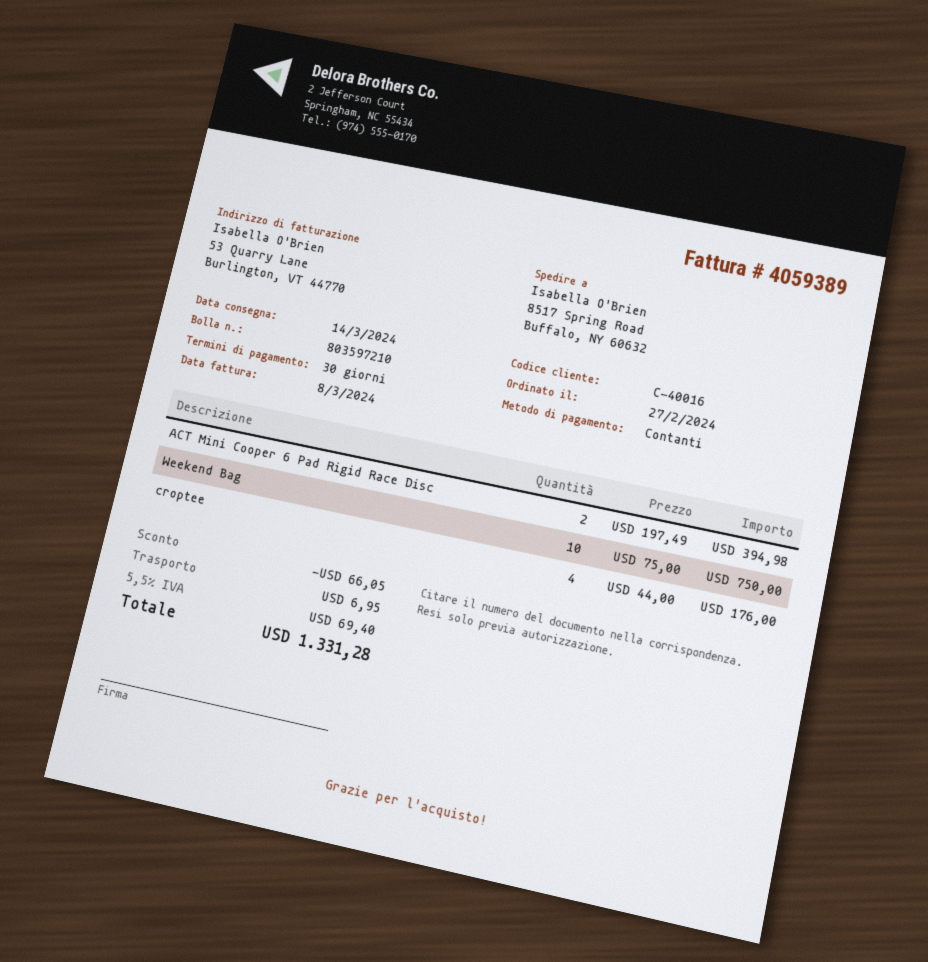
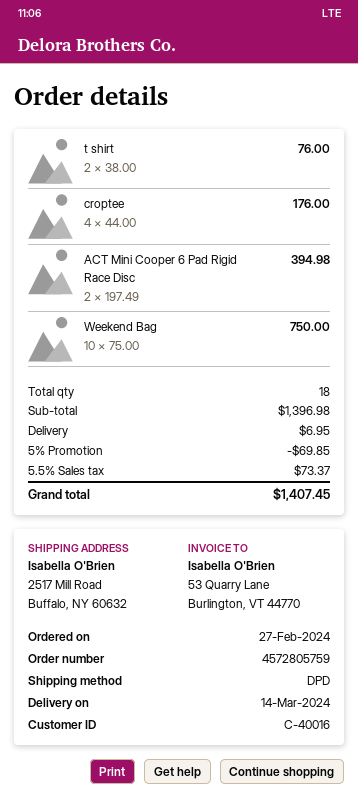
ship to: 8517 Spring Road, Buffalo, NY 60632 -> 2517 Mill Road, Buffalo, NY 60632
t shirt: none -> 2 x 38.00 = 76.00
discount: 66.05 -> 69.85
tax: 5.5% = 69.40 -> 5.5% = 73.37
total: 1331.28 -> 1407.45

